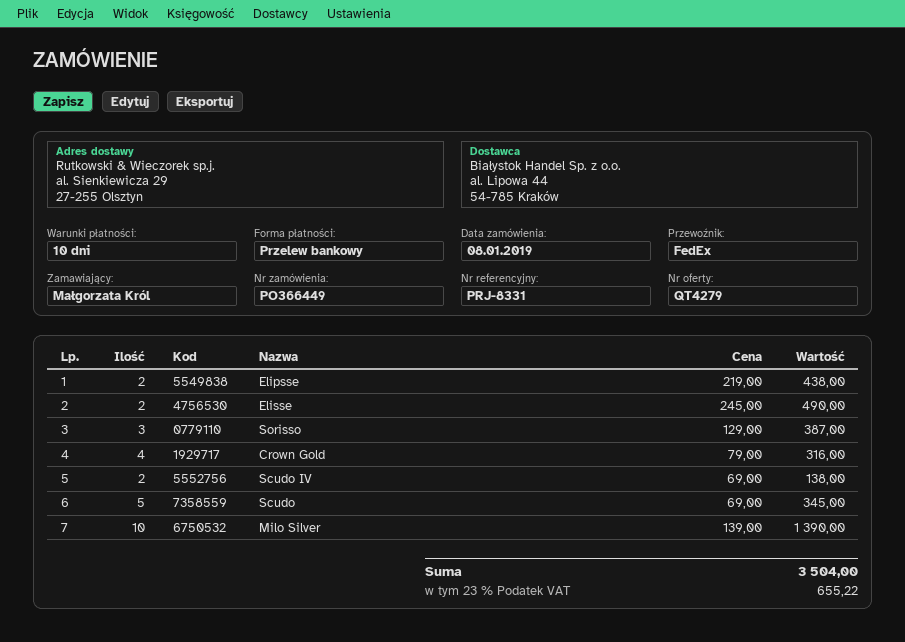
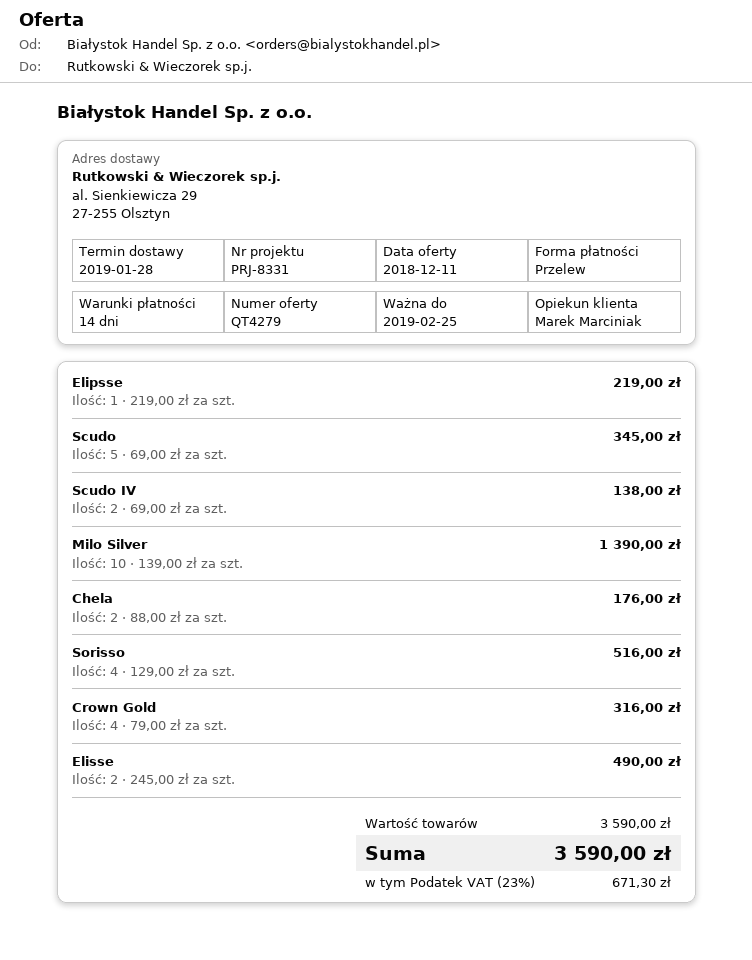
payment terms: 10 days -> 14 days
Elipsse: 2 x 219.00 = 438.00 -> 1 x 219.00 = 219.00
Sorisso: 3 x 129.00 = 387.00 -> 4 x 129.00 = 516.00
Chela: none -> 2 x 88.00 = 176.00
tax: 23% = 655.22 -> 23% = 671.30
total: 3504.00 -> 3590.00

